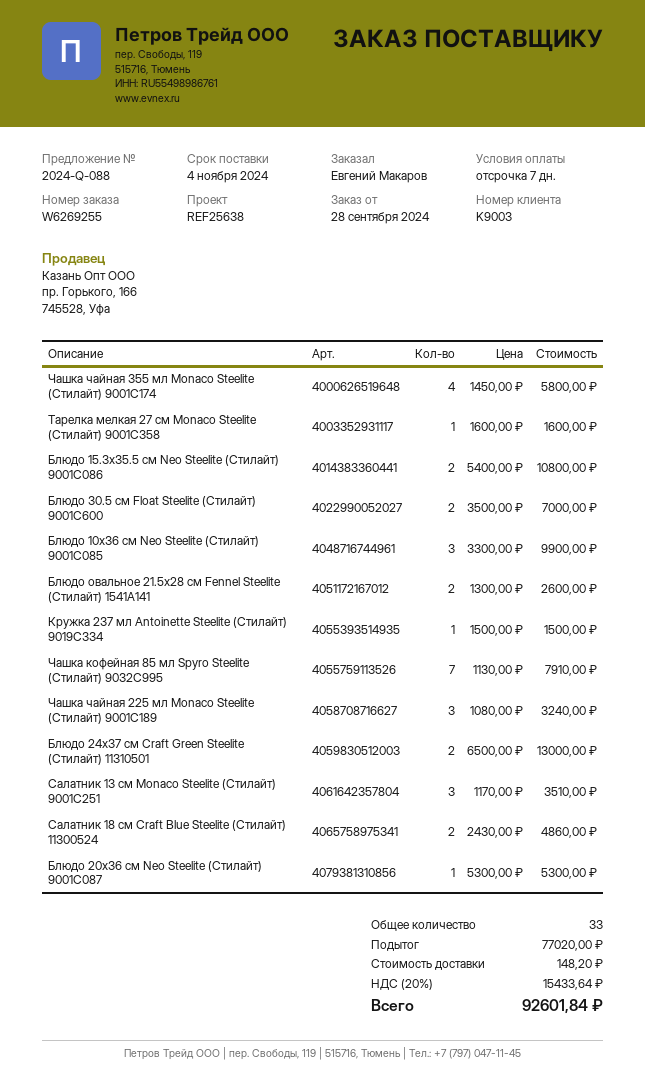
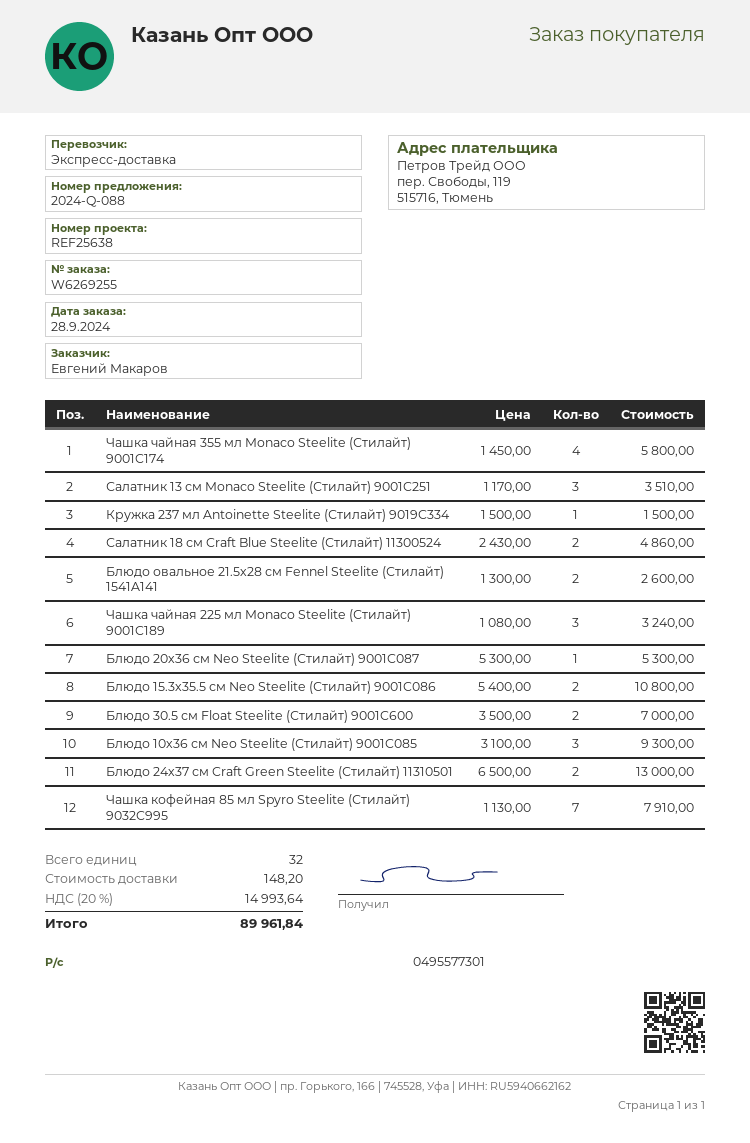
Тарелка мелкая 27 см Monaco Steelite (Стилайт) 9001C358: 1 x 1600.00 = 1600.00 -> none
Блюдо 10х36 см Neo Steelite (Стилайт) 9001C085: 3 x 3300.00 = 9900.00 -> 3 x 3100.00 = 9300.00
total quantity: 33 -> 32
tax: 20% = 15433.64 -> 20% = 14993.64
total: 92601.84 -> 89961.84

